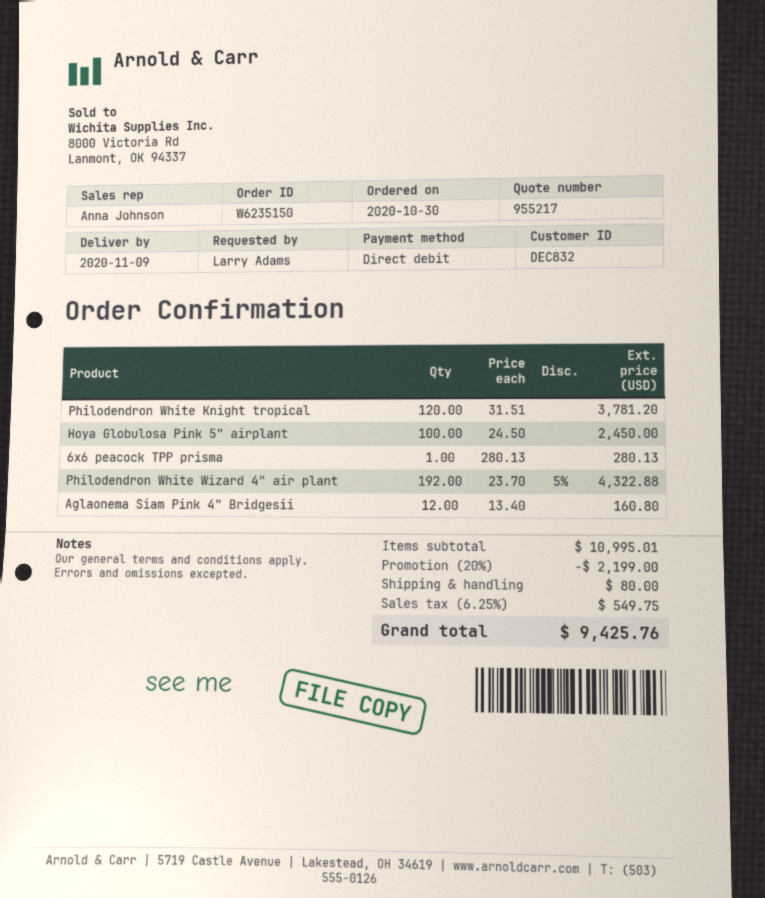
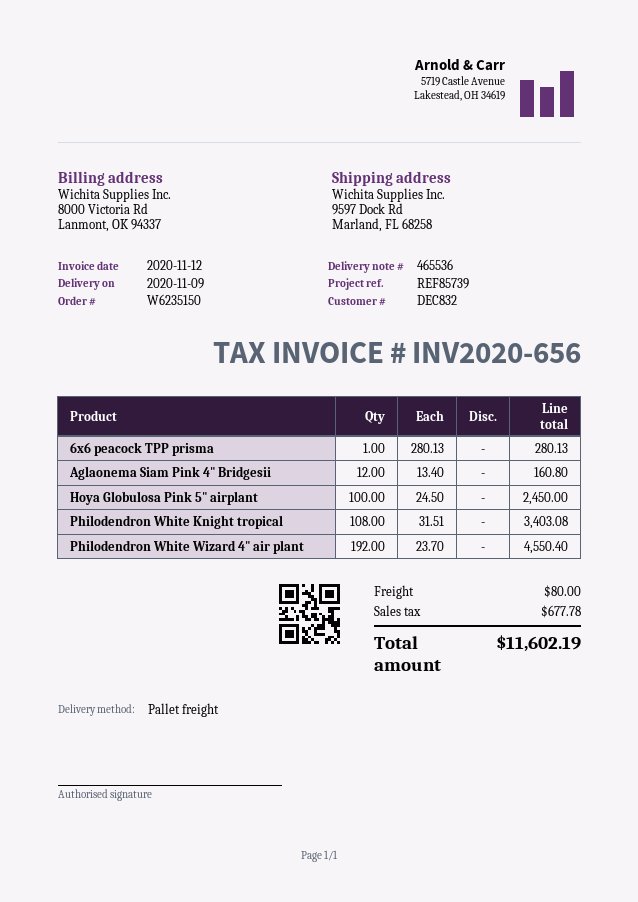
Philodendron White Knight tropical: 120 x 31.51 = 3781.20 -> 108 x 31.51 = 3403.08
Philodendron White Wizard 4" air plant: 192 x 23.70 - 5% = 4322.88 -> 192 x 23.70 = 4550.40
discount: 20% = 2199.00 -> none
tax: 549.75 -> 677.78
total: 9425.76 -> 11602.19

